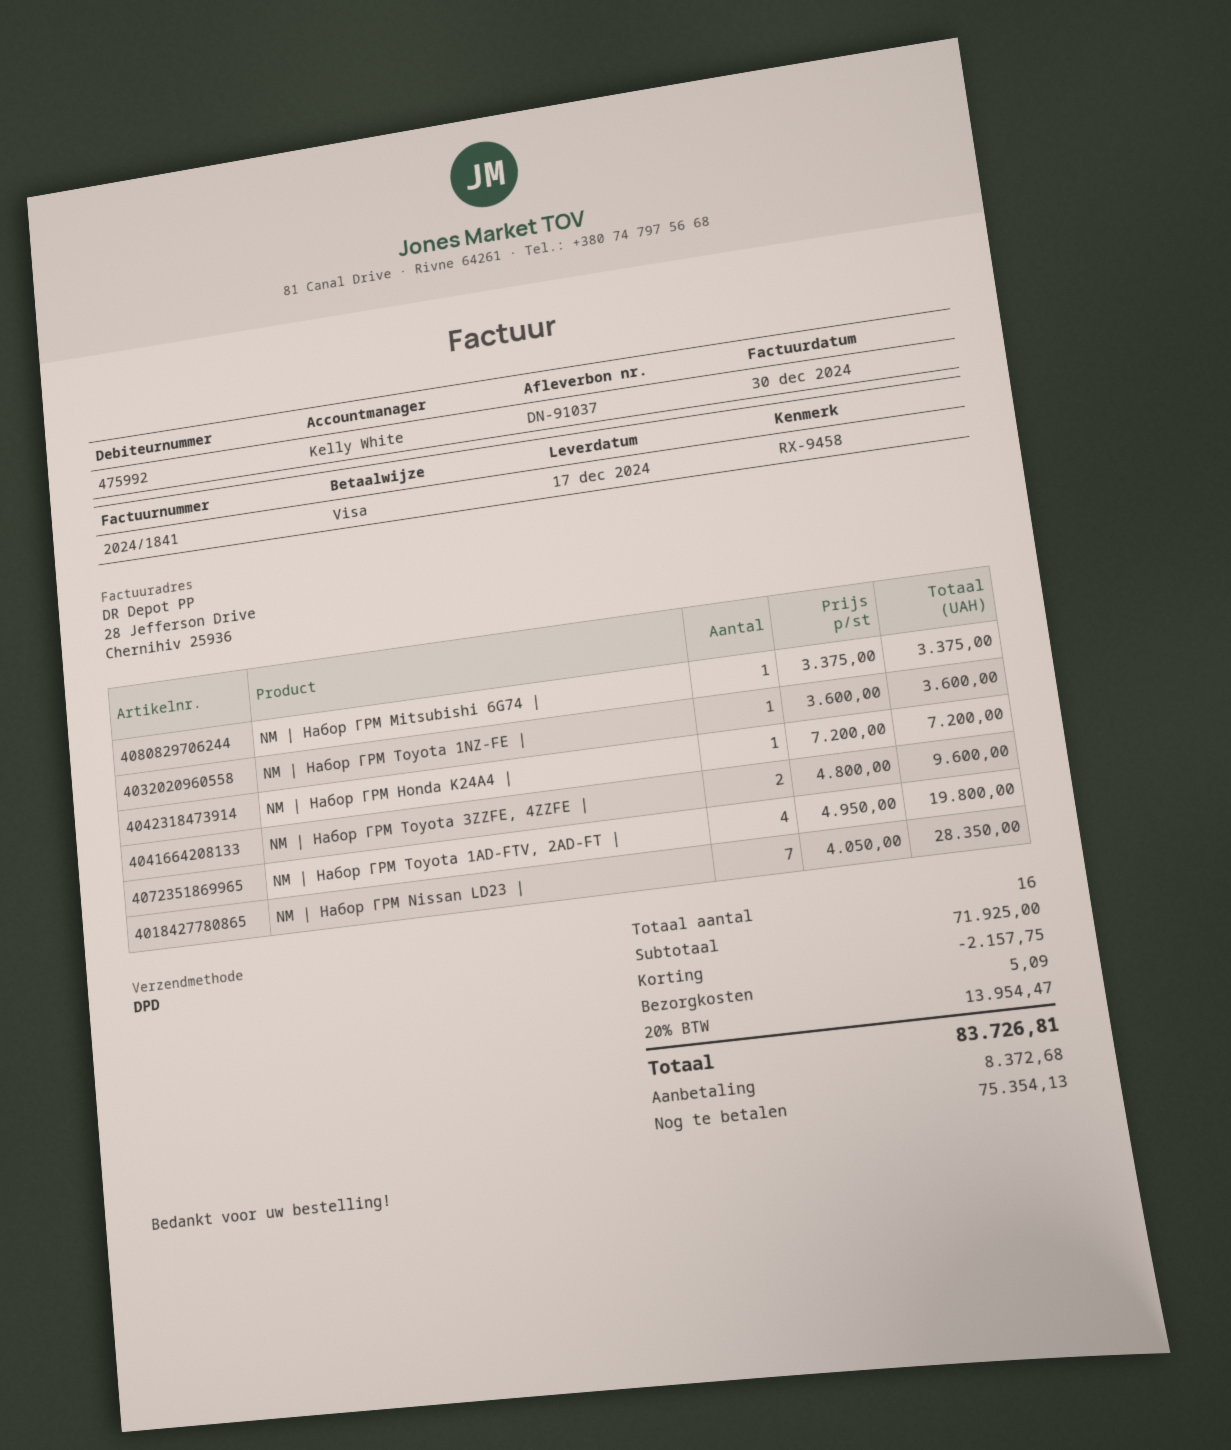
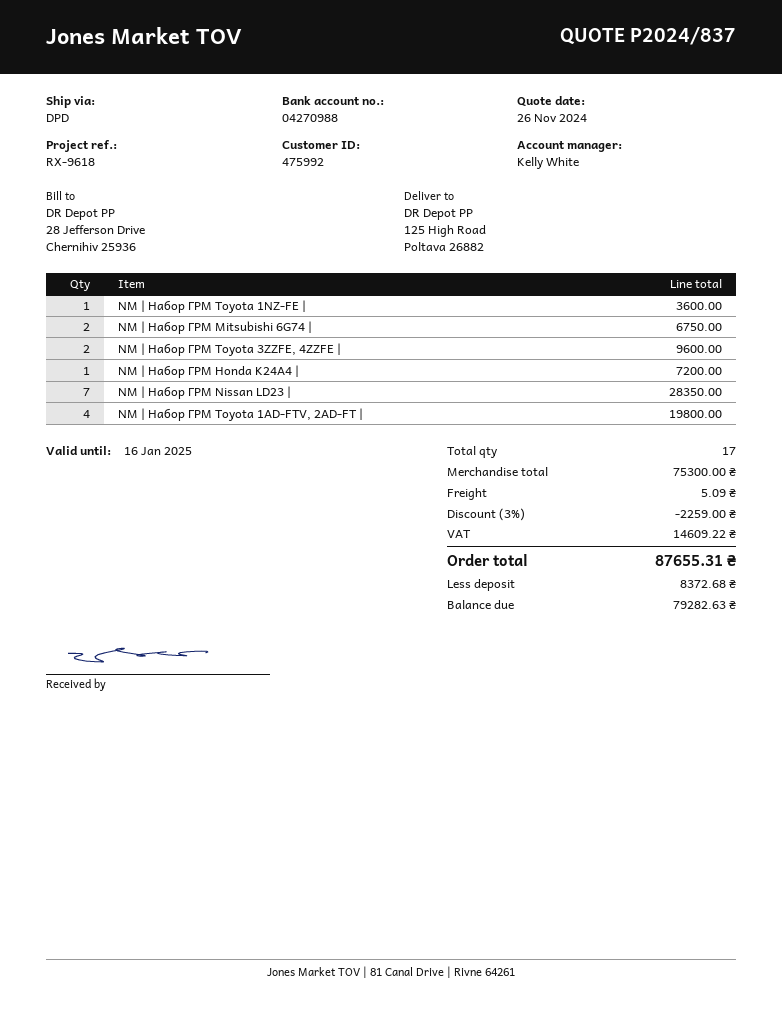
reference: RX-9458 -> RX-9618
NM | Набор ГРМ Mitsubishi 6G74 |: 1 for 3375.00 -> 2 for 6750.00
total quantity: 16 -> 17
subtotal: 71925.00 -> 75300.00
discount: 2157.75 -> 2259.00
tax: 13954.47 -> 14609.22
total: 83726.81 -> 87655.31
balance: 75354.13 -> 79282.63

